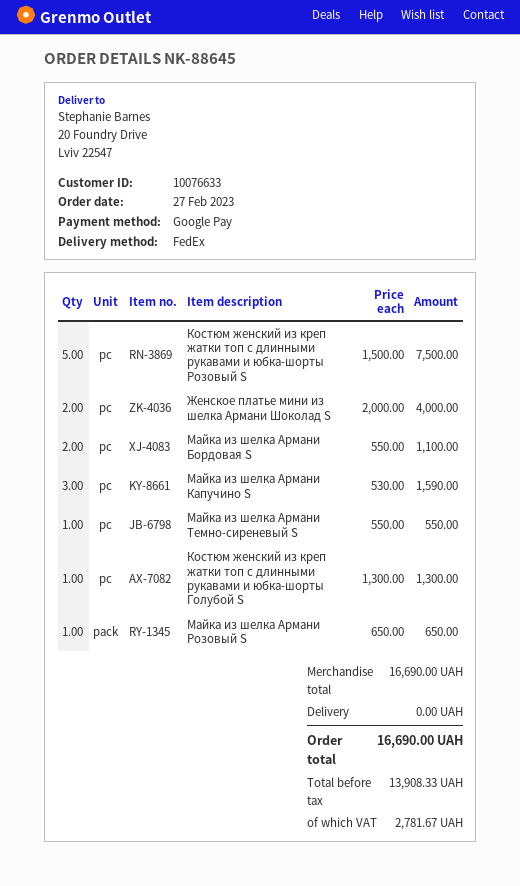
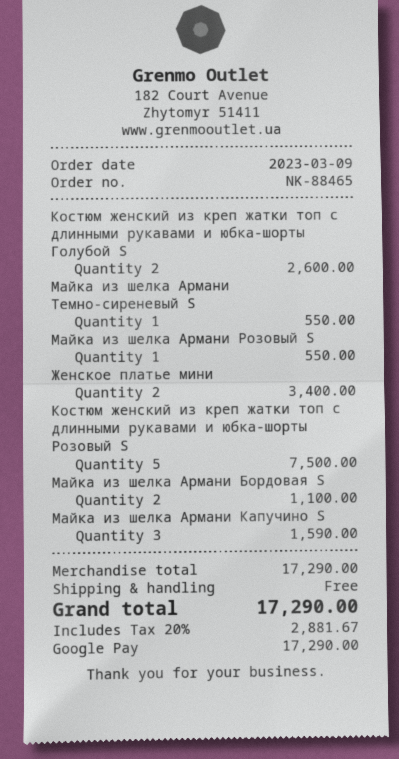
order number: NK-88645 -> NK-88465
order date: 2023-02-27 -> 2023-03-09
Женское платье мини из шелка Армани Шоколад S: 2 for 4000.00 -> 2 for 3400.00
Костюм женский из креп жатки топ с длинными рукавами и юбка-шорты Голубой S: 1 for 1300.00 -> 2 for 2600.00
Майка из шелка Армани Розовый S: 1 for 650.00 -> 1 for 550.00
subtotal: 16690.00 -> 17290.00
tax: 2781.67 -> 2881.67
total: 16690.00 -> 17290.00

